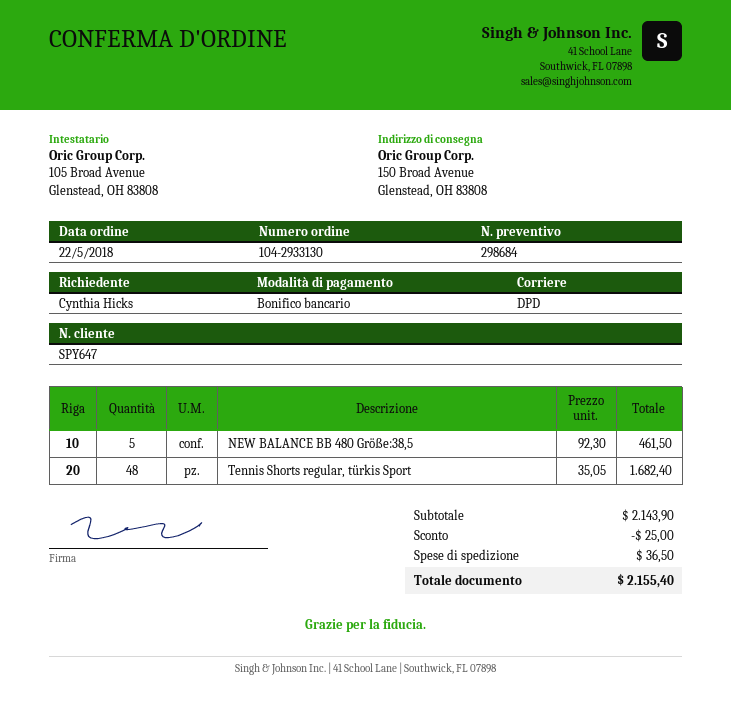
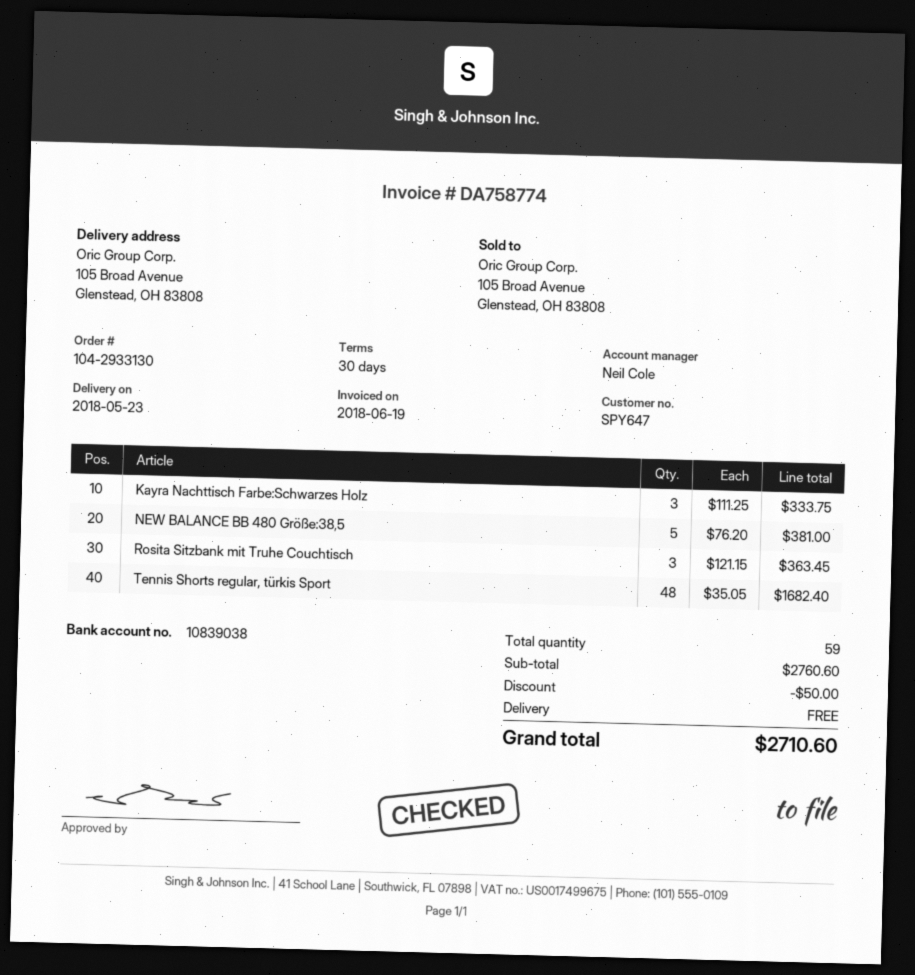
ship to: 150 Broad Avenue, Glenstead, OH 83808 -> 105 Broad Avenue, Glenstead, OH 83808
NEW BALANCE BB 480 Größe:38,5: 5 x 92.30 = 461.50 -> 5 x 76.20 = 381.00
Kayra Nachttisch Farbe:Schwarzes Holz: none -> 3 x 111.25 = 333.75
Rosita Sitzbank mit Truhe Couchtisch: none -> 3 x 121.15 = 363.45
subtotal: 2143.90 -> 2760.60
discount: 25.00 -> 50.00
shipping: 36.50 -> 0.00
total: 2155.40 -> 2710.60

